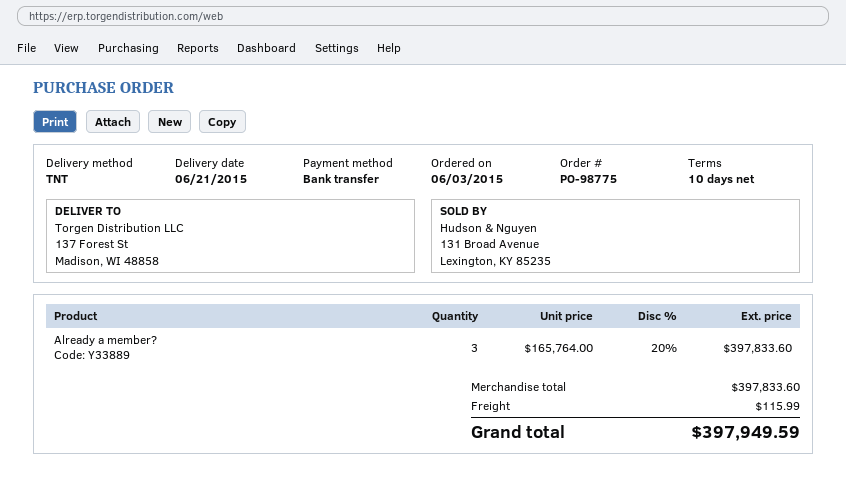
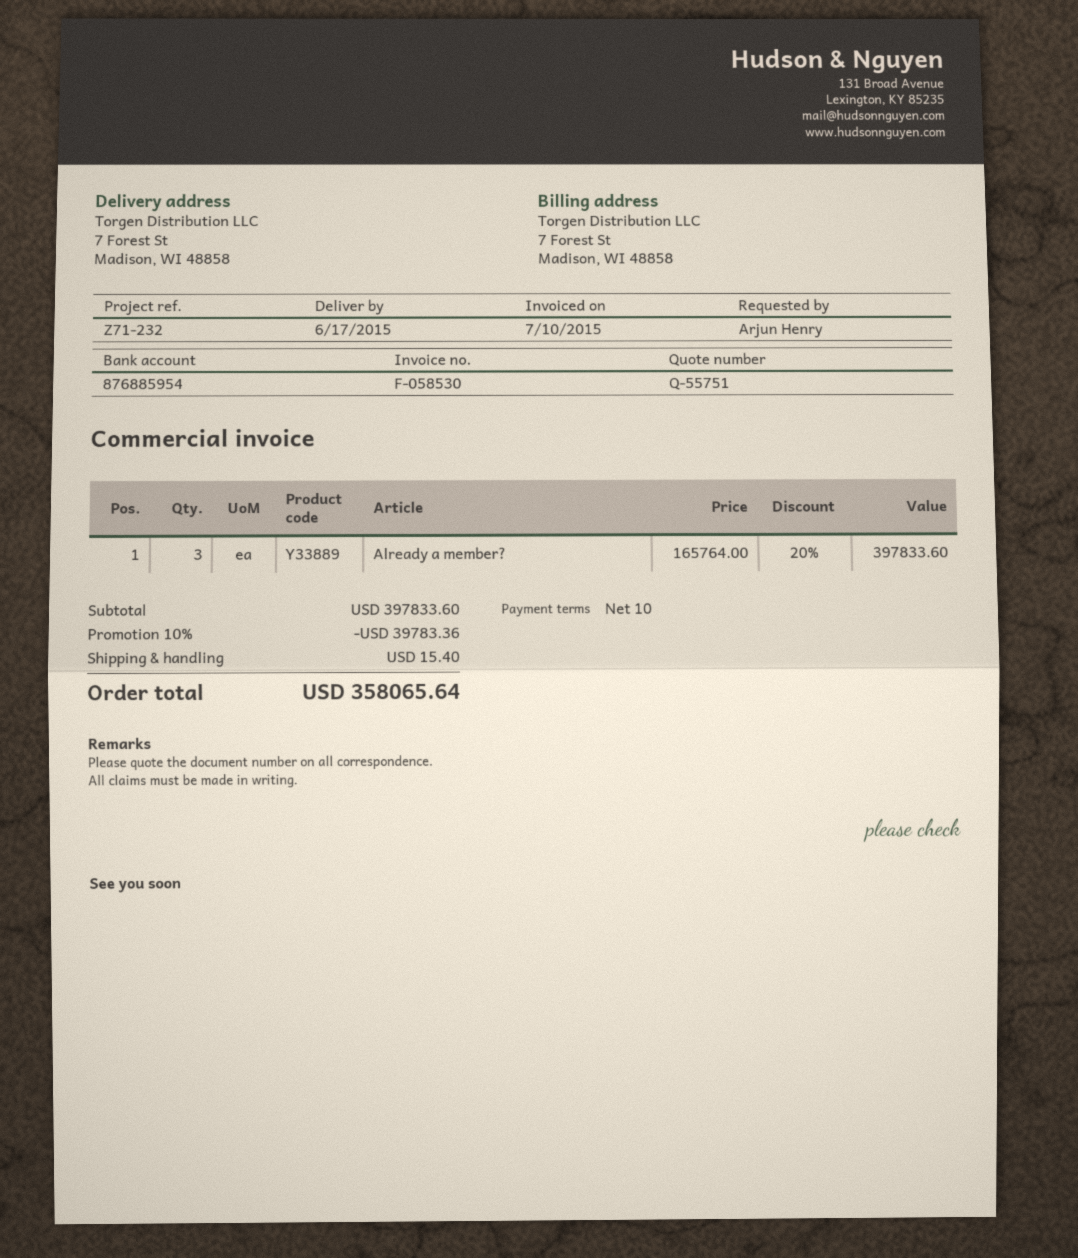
delivery date: 2015-06-21 -> 2015-06-17
ship to: 137 Forest St, Madison, WI 48858 -> 7 Forest St, Madison, WI 48858
discount: none -> 10% = 39783.36
shipping: 115.99 -> 15.40
total: 397949.59 -> 358065.64

